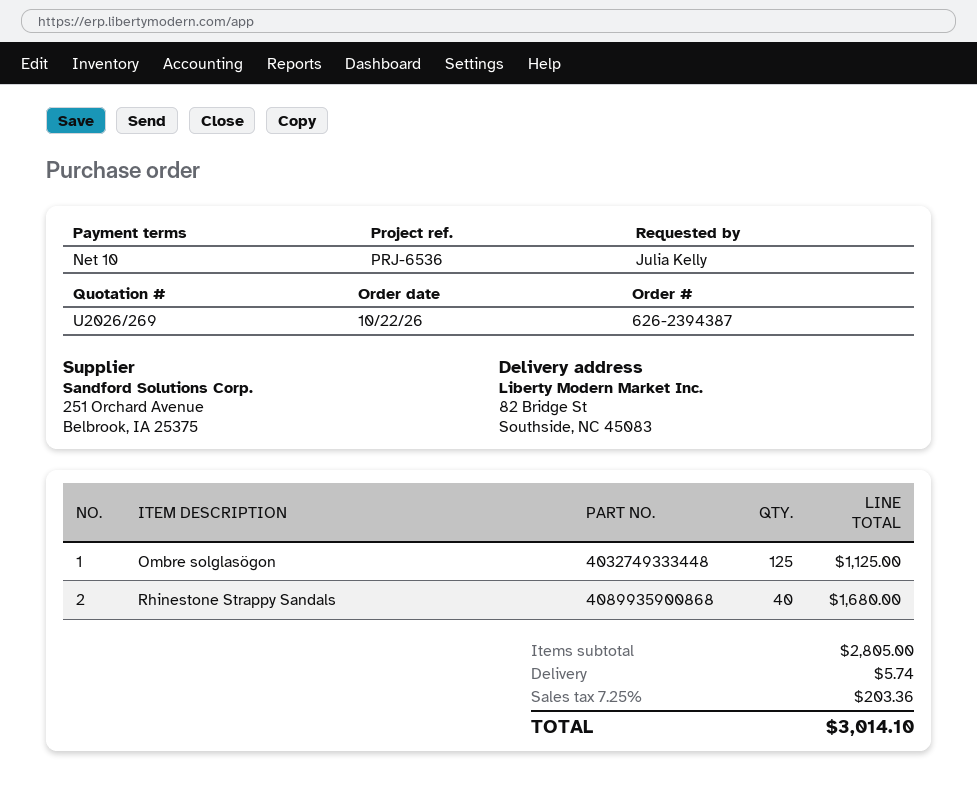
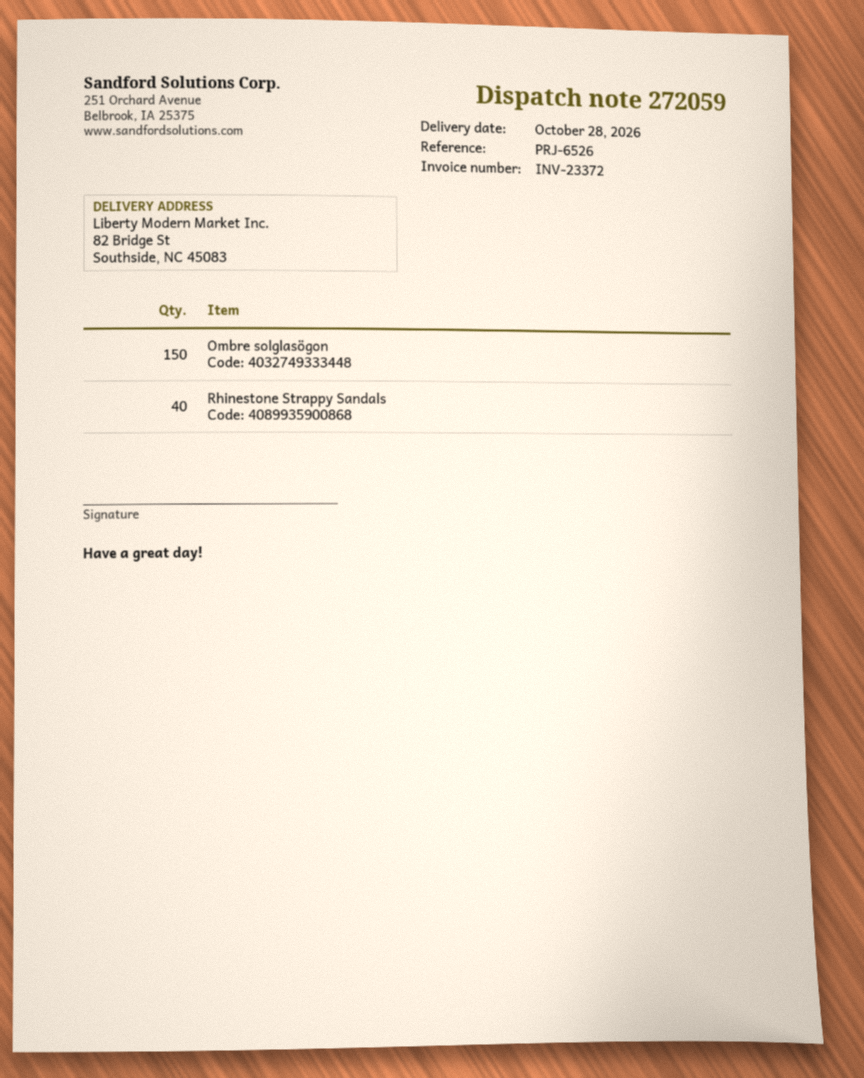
reference: PRJ-6536 -> PRJ-6526
Ombre solglasögon: 125 -> 150

